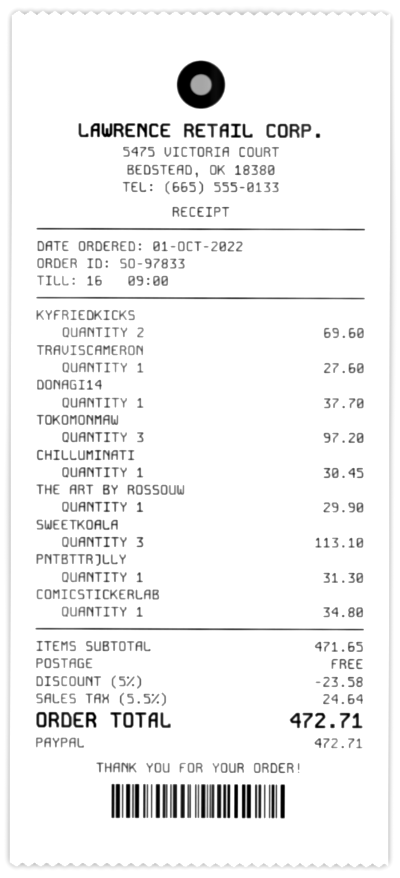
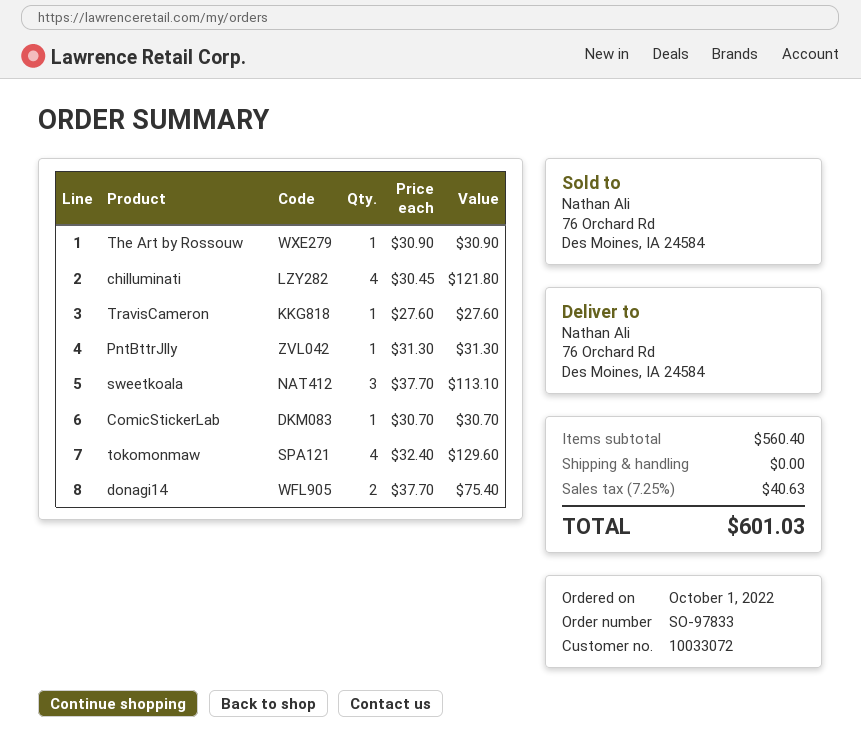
KYFRIEDKICKS: 2 for 69.60 -> none
DONAGI14: 1 for 37.70 -> 2 for 75.40
TOKOMONMAW: 3 for 97.20 -> 4 for 129.60
CHILLUMINATI: 1 for 30.45 -> 4 for 121.80
THE ART BY ROSSOUW: 1 for 29.90 -> 1 for 30.90
COMICSTICKERLAB: 1 for 34.80 -> 1 for 30.70
subtotal: 471.65 -> 560.40
discount: 5% = 23.58 -> none
tax: 5.5% = 24.64 -> 7.25% = 40.63
total: 472.71 -> 601.03

